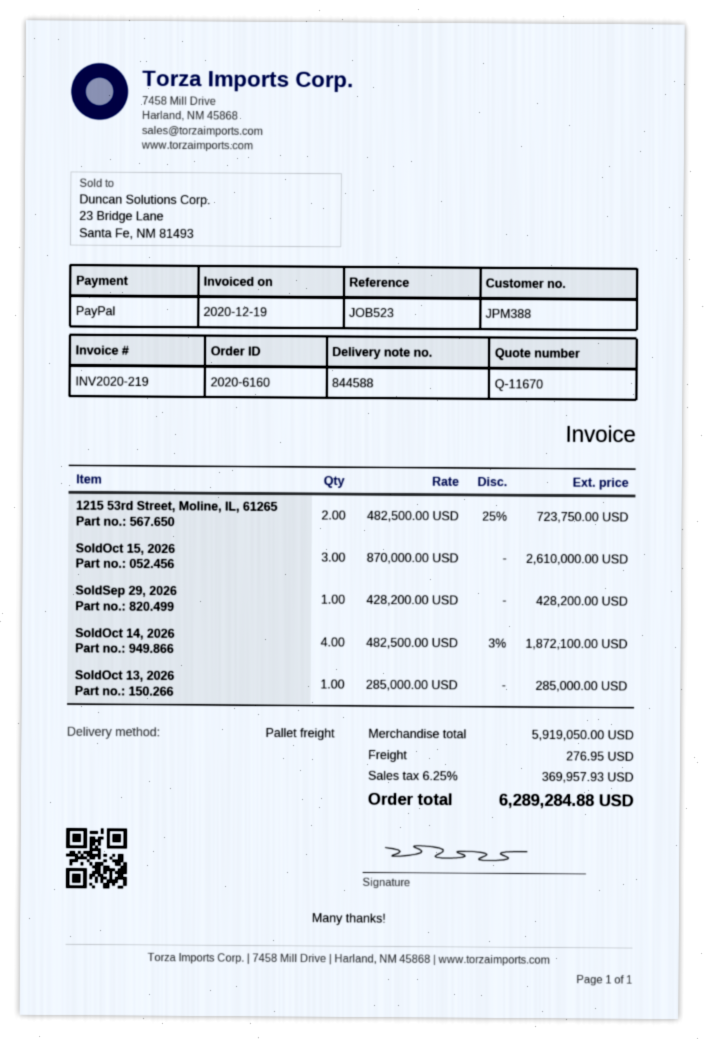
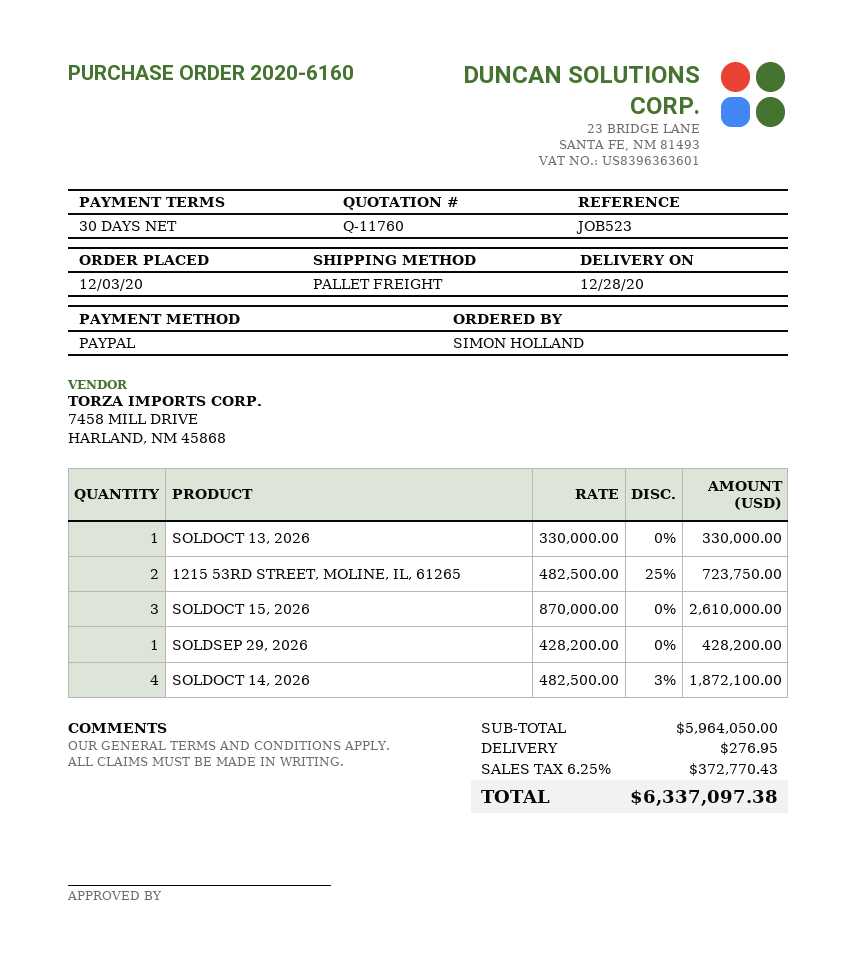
quote number: Q-11670 -> Q-11760
SoldOct 13, 2026: 1 x 285000.00 = 285000.00 -> 1 x 330000.00 = 330000.00
subtotal: 5919050.00 -> 5964050.00
tax: 6.25% = 369957.93 -> 6.25% = 372770.43
total: 6289284.88 -> 6337097.38

